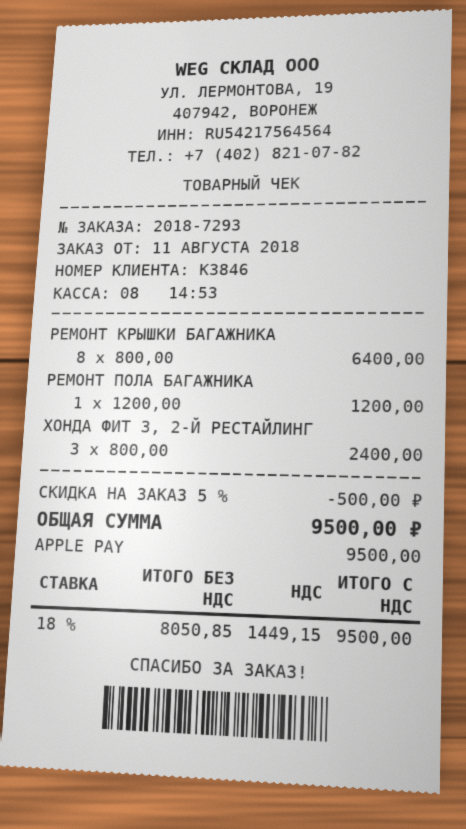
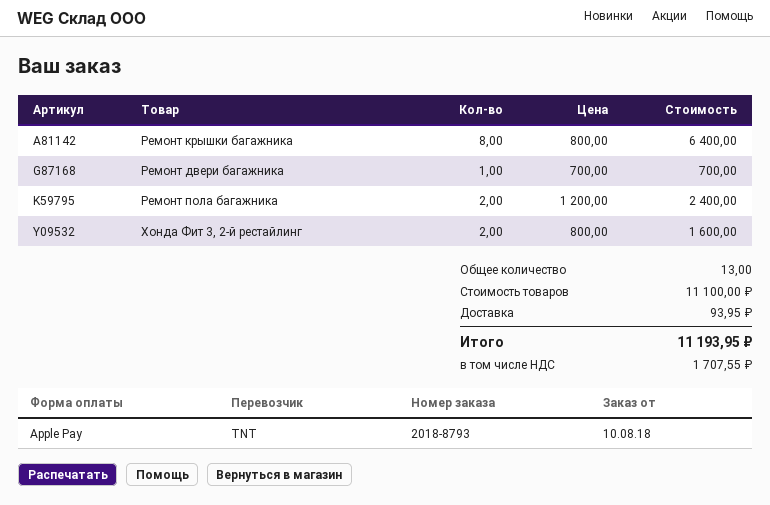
order number: 2018-7293 -> 2018-8793
order date: 2018-08-11 -> 2018-08-10
РЕМОНТ ПОЛА БАГАЖНИКА: 1 x 1200.00 = 1200.00 -> 2 x 1200.00 = 2400.00
ХОНДА ФИТ 3, 2-Й РЕСТАЙЛИНГ: 3 x 800.00 = 2400.00 -> 2 x 800.00 = 1600.00
Ремонт двери багажника: none -> 1 x 700.00 = 700.00
discount: 5% = 500.00 -> none
shipping: none -> 93.95
tax: 1449.15 -> 1707.55
total: 9500.00 -> 11193.95

